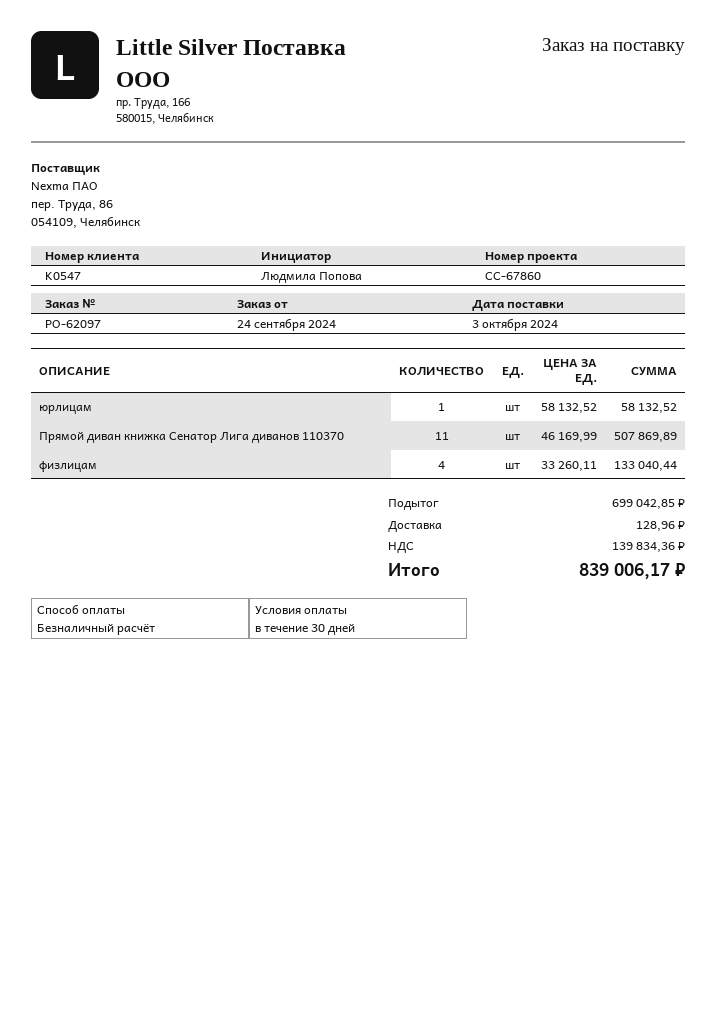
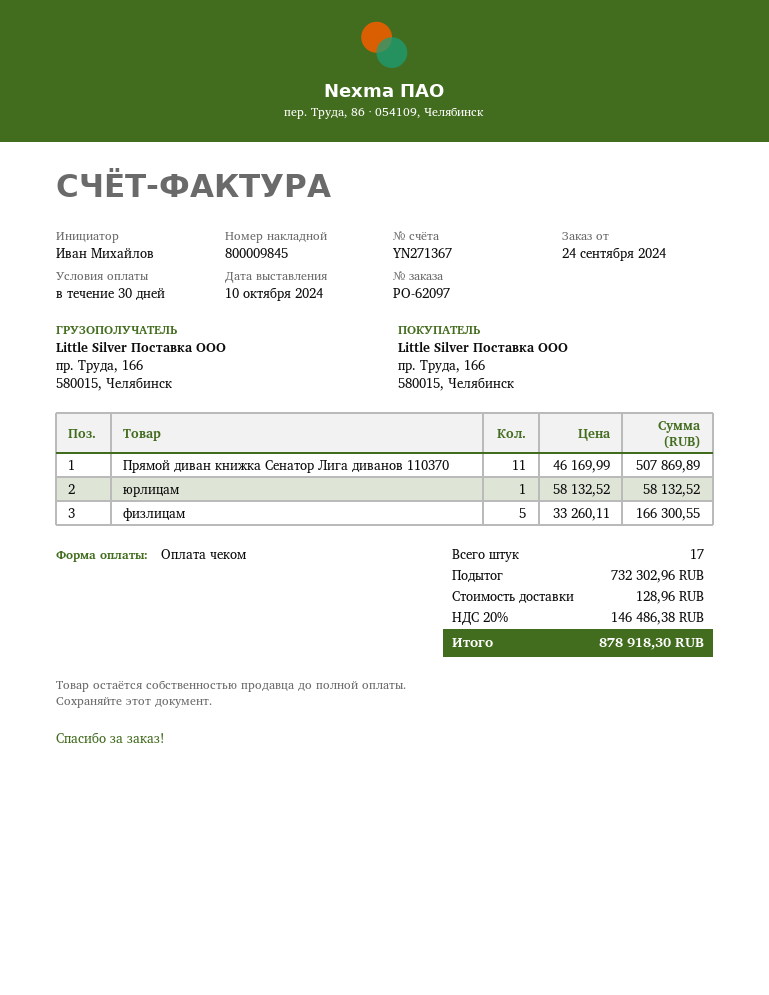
ordered by: Людмила Попова -> Иван Михайлов
payment method: bank transfer -> cheque
физлицам: 4 x 33260.11 = 133040.44 -> 5 x 33260.11 = 166300.55
subtotal: 699042.85 -> 732302.96
tax: 139834.36 -> 146486.38
total: 839006.17 -> 878918.30

